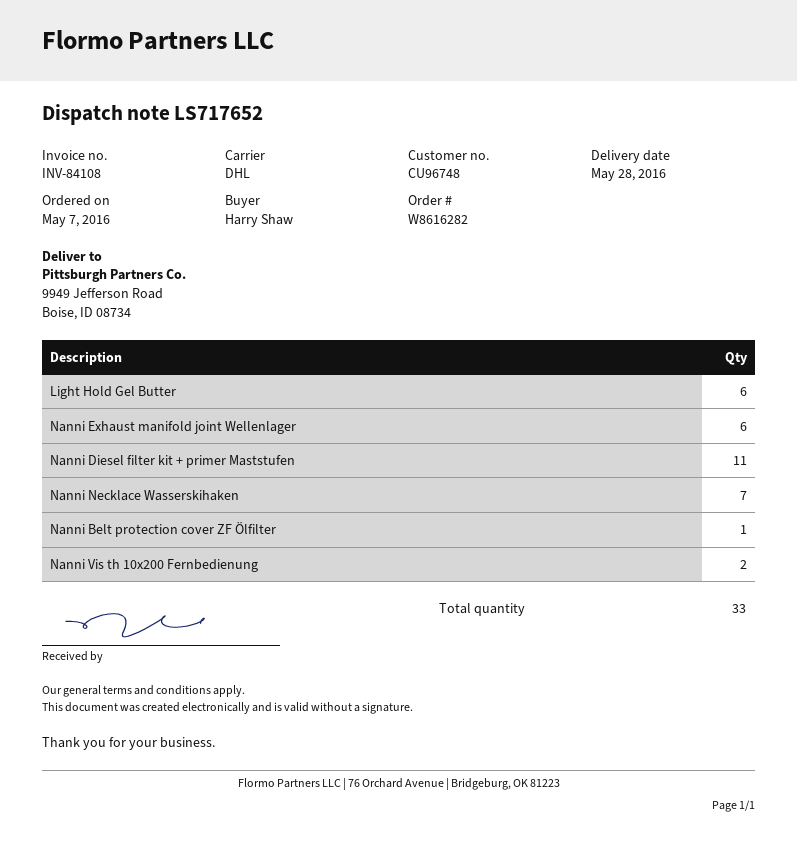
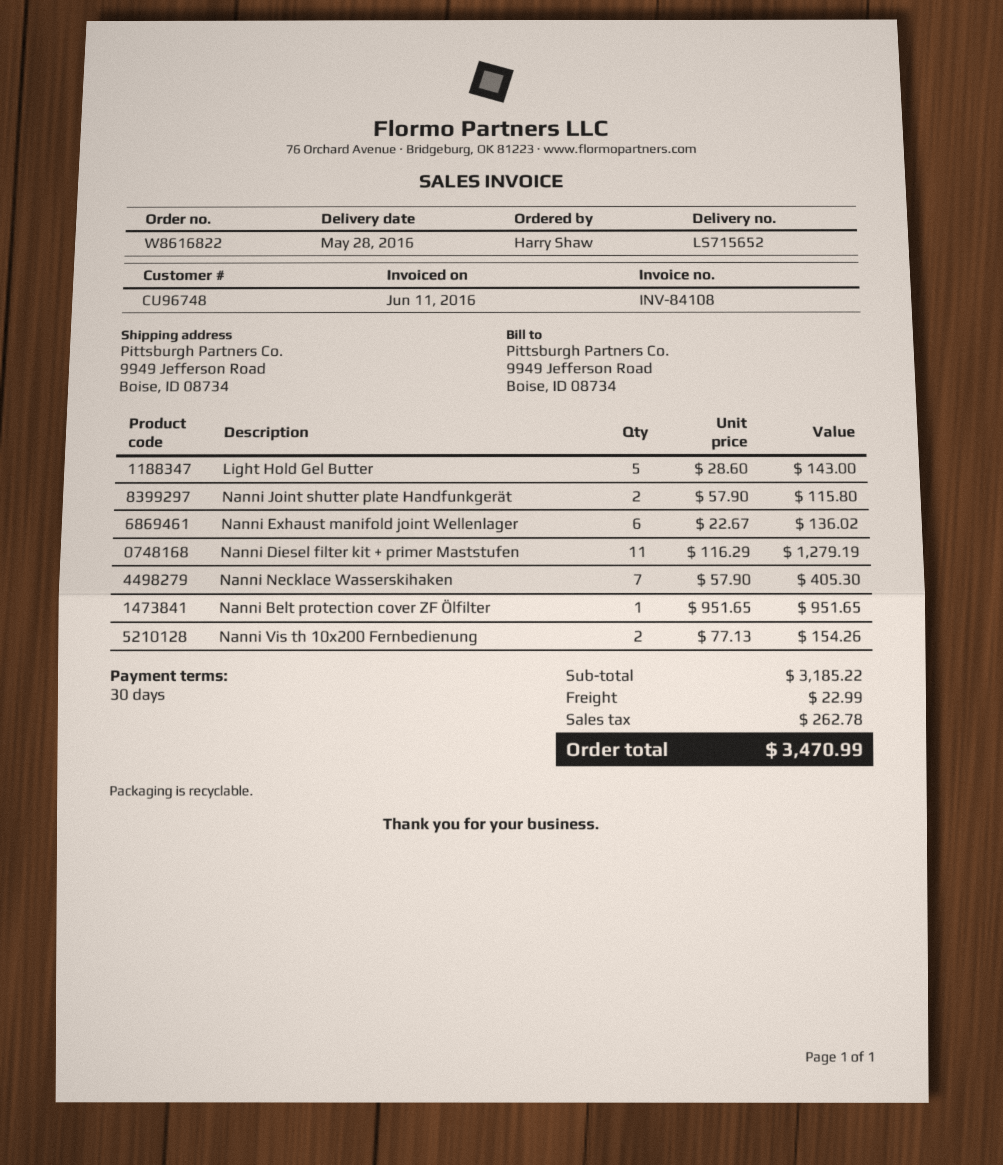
order number: W8616282 -> W8616822
delivery note number: LS717652 -> LS715652
Light Hold Gel Butter: 6 -> 5
Nanni Joint shutter plate Handfunkgerät: none -> 2

